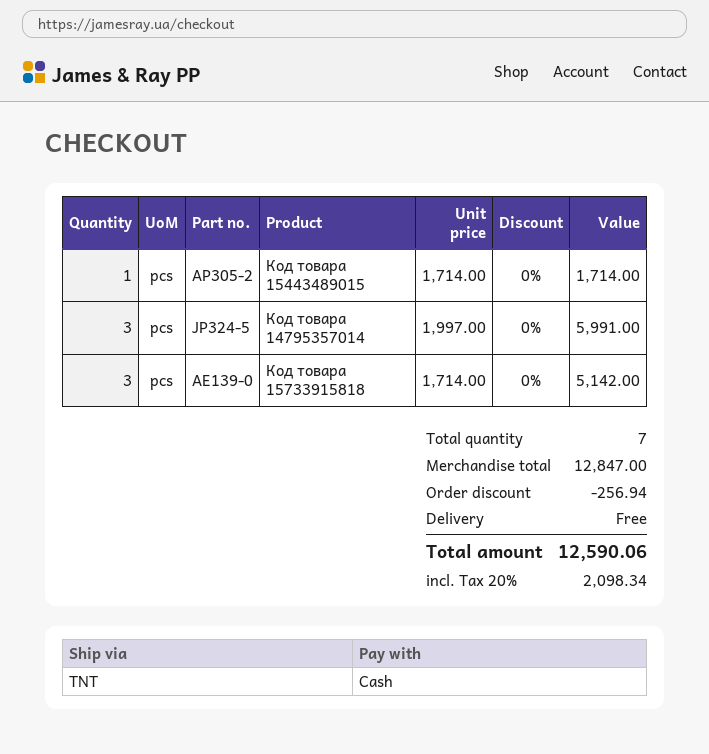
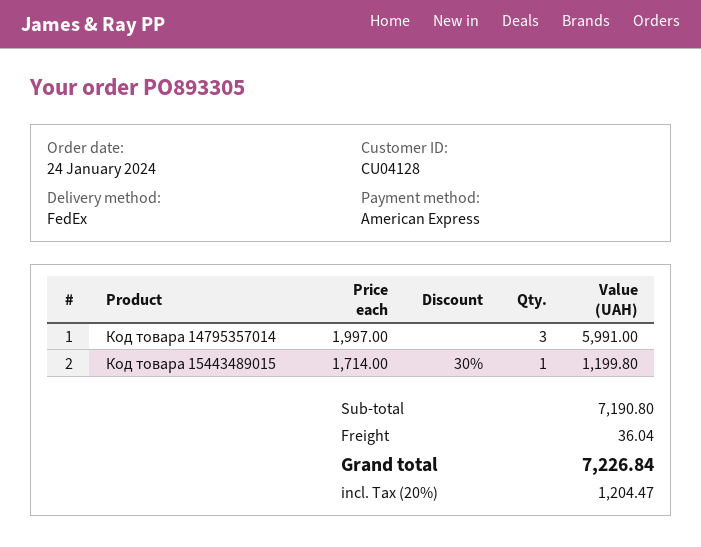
payment method: cash -> American Express
shipping method: TNT -> FedEx
Код товара 15443489015: 1 x 1714.00 = 1714.00 -> 1 x 1714.00 - 30% = 1199.80
Код товара 15733915818: 3 x 1714.00 = 5142.00 -> none
subtotal: 12847.00 -> 7190.80
discount: 256.94 -> none
shipping: 0.00 -> 36.04
tax: 20% = 2098.34 -> 20% = 1204.47
total: 12590.06 -> 7226.84

